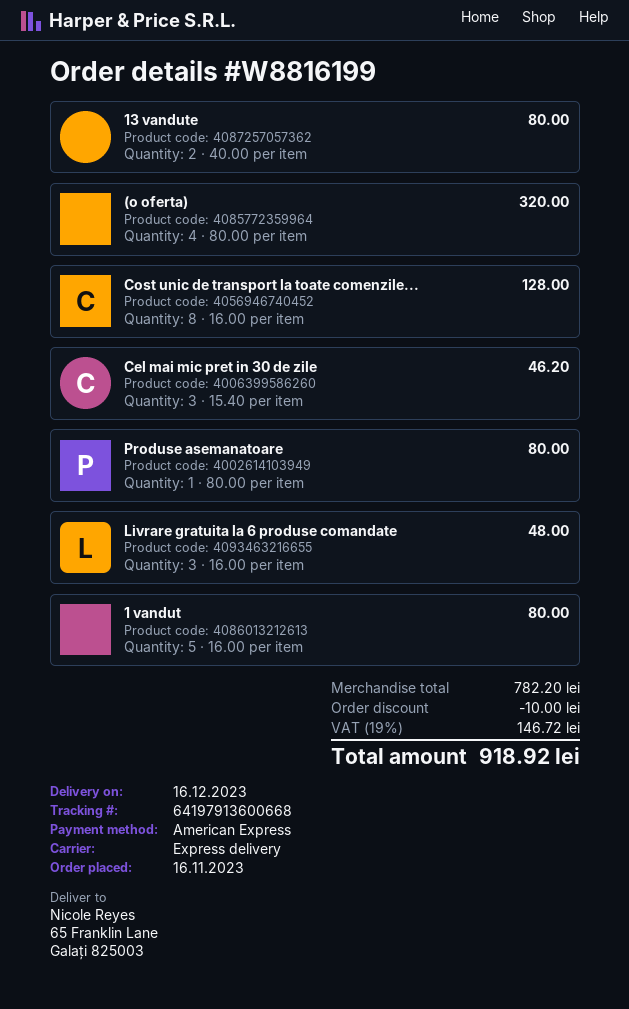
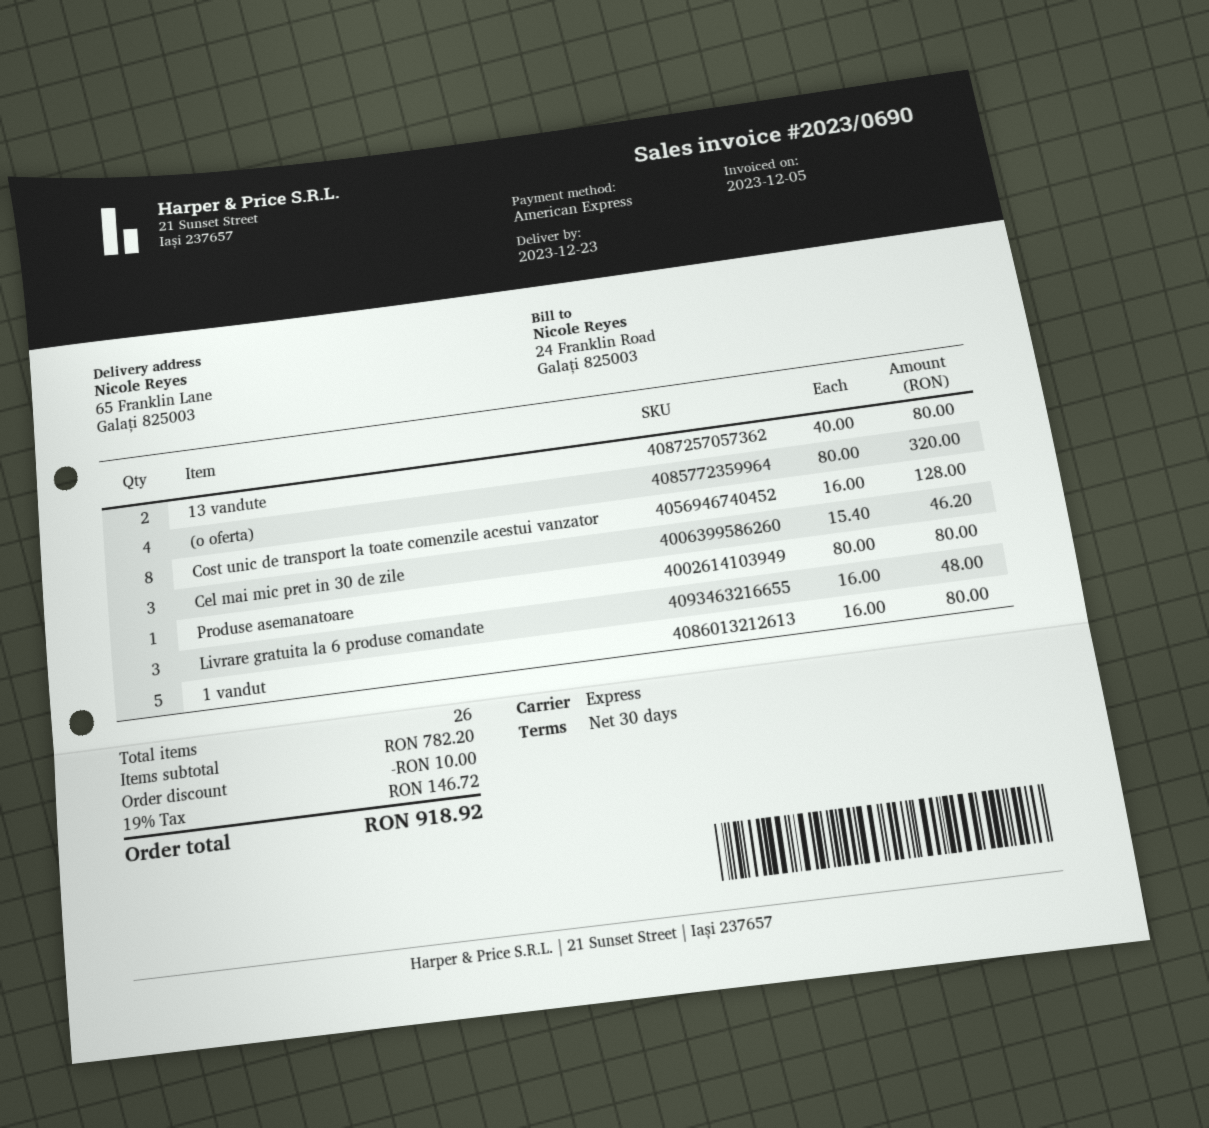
delivery date: 2023-12-16 -> 2023-12-23

